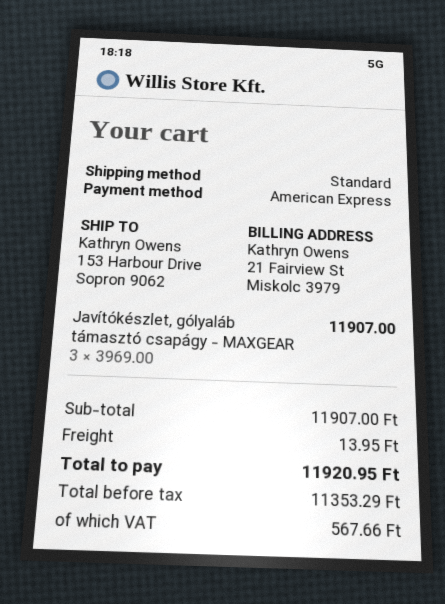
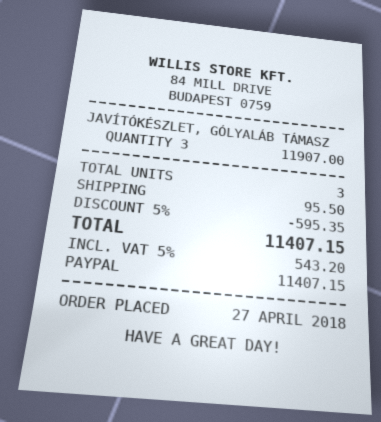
payment method: American Express -> PayPal
discount: none -> 5% = 595.35
shipping: 13.95 -> 95.50
tax: 567.66 -> 543.20
total: 11920.95 -> 11407.15

